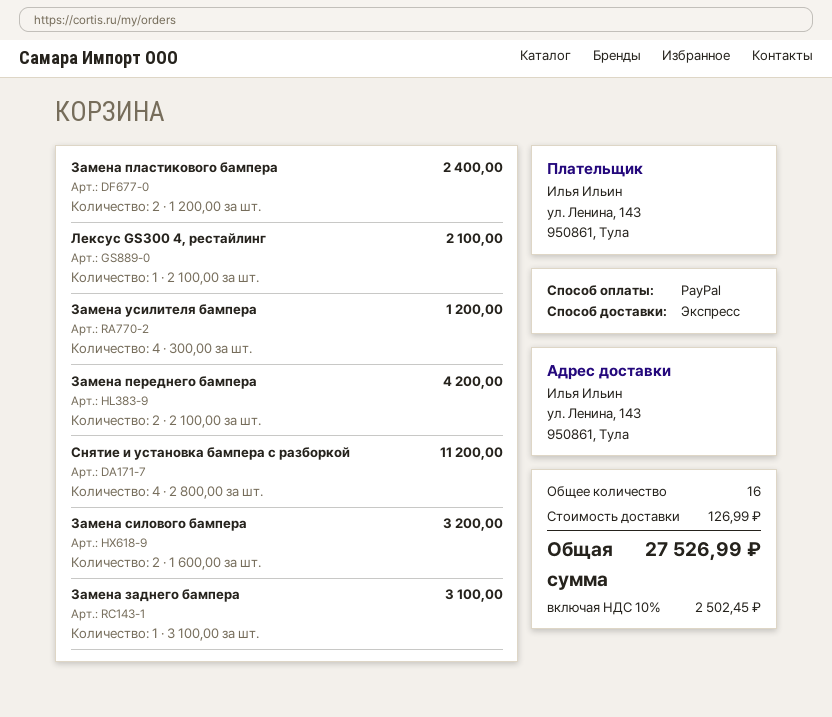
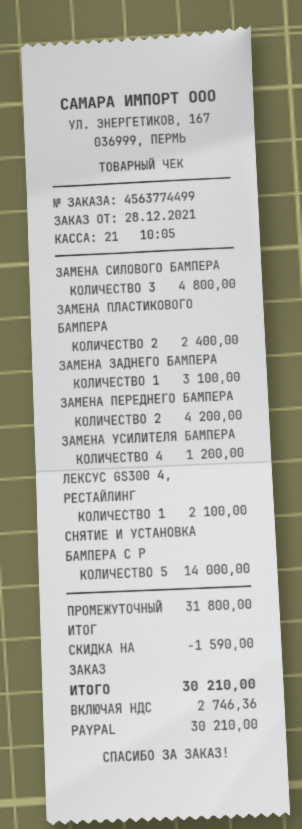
Снятие и установка бампера с разборкой: 4 for 11200.00 -> 5 for 14000.00
Замена силового бампера: 2 for 3200.00 -> 3 for 4800.00
discount: none -> 1590.00
shipping: 126.99 -> none
tax: 2502.45 -> 2746.36
total: 27526.99 -> 30210.00

